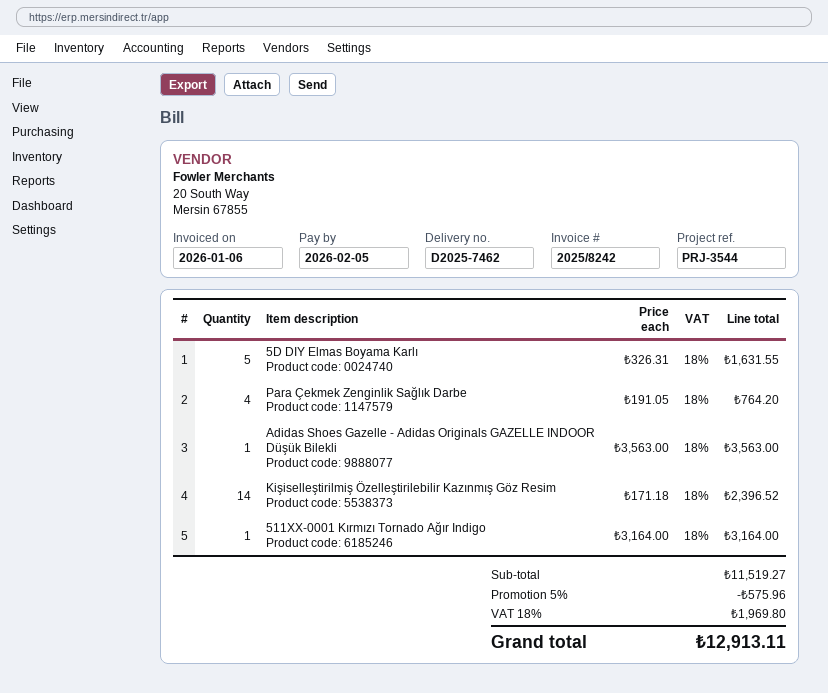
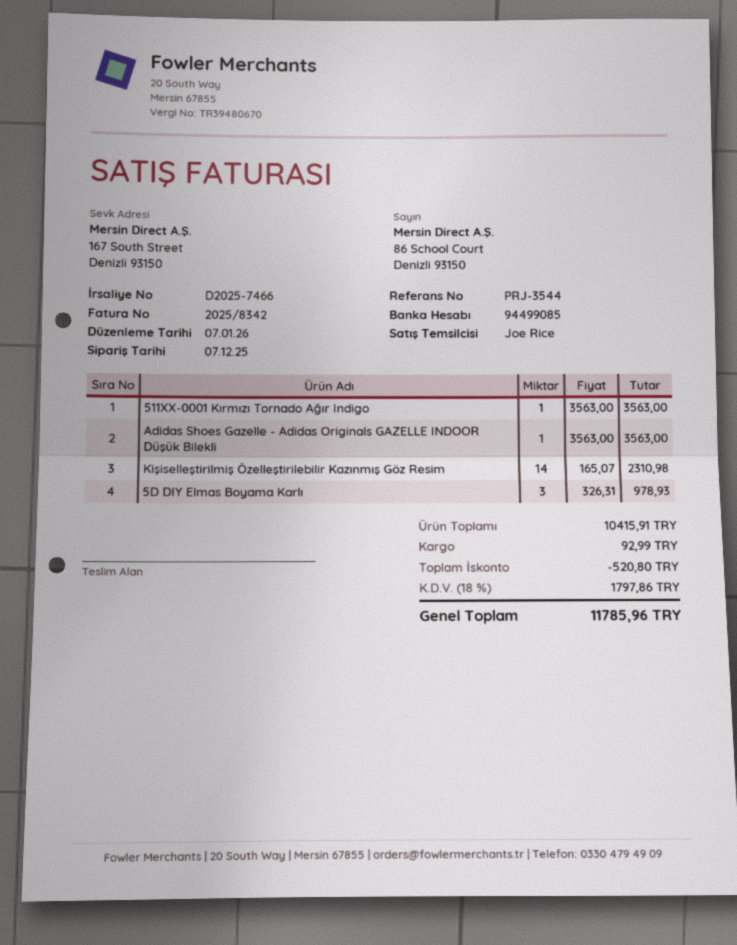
delivery note number: D2025-7462 -> D2025-7466
invoice number: 2025/8242 -> 2025/8342
invoice date: 2026-01-06 -> 2026-01-07
5D DIY Elmas Boyama Karlı: 5 x 326.31 = 1631.55 -> 3 x 326.31 = 978.93
Para Çekmek Zenginlik Sağlık Darbe: 4 x 191.05 = 764.20 -> none
Kişiselleştirilmiş Özelleştirilebilir Kazınmış Göz Resim: 14 x 171.18 = 2396.52 -> 14 x 165.07 = 2310.98
511XX-0001 Kırmızı Tornado Ağır Indigo: 1 x 3164.00 = 3164.00 -> 1 x 3563.00 = 3563.00
subtotal: 11519.27 -> 10415.91
discount: 575.96 -> 520.80
shipping: none -> 92.99
tax: 18% = 1969.80 -> 18% = 1797.86
total: 12913.11 -> 11785.96

